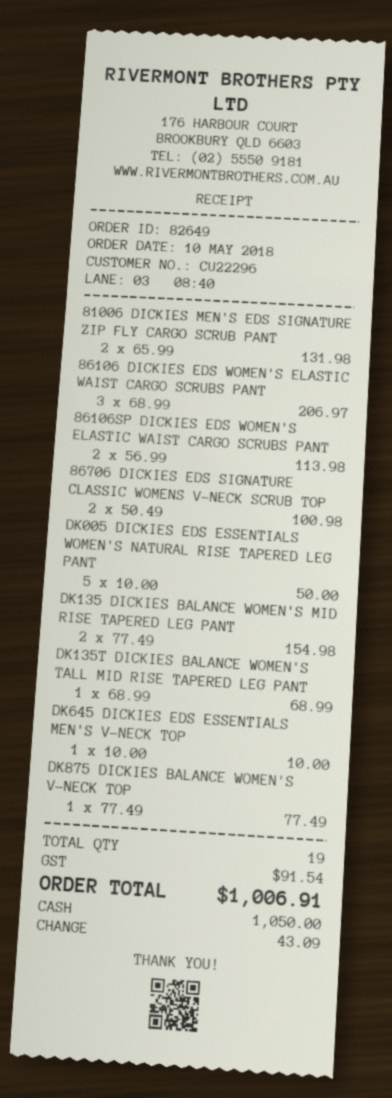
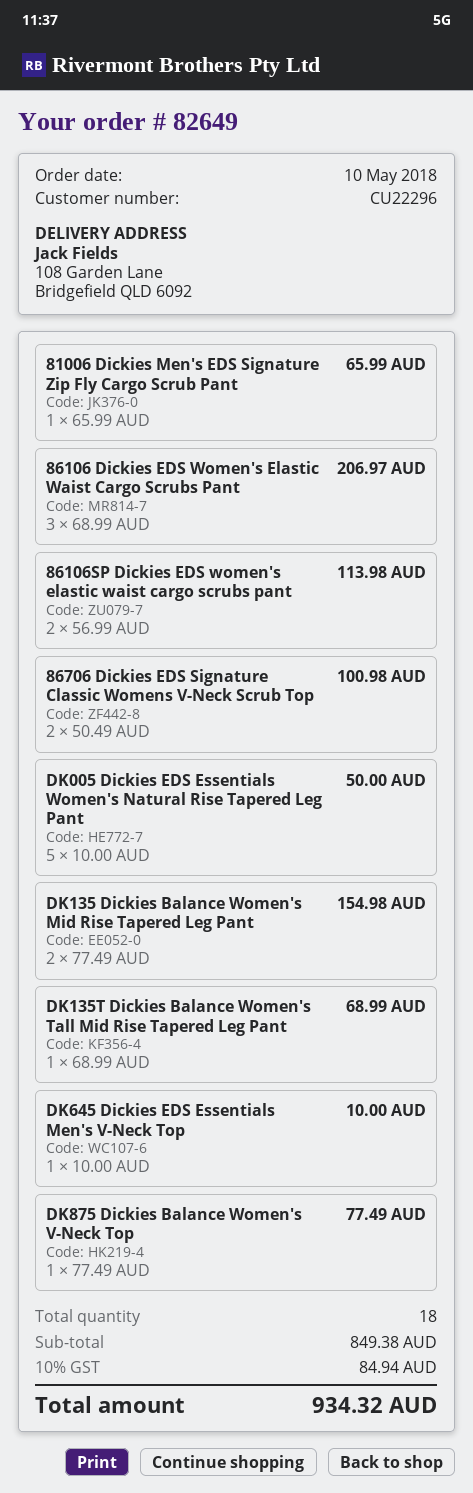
81006 DICKIES MEN'S EDS SIGNATURE ZIP FLY CARGO SCRUB PANT: 2 x 65.99 = 131.98 -> 1 x 65.99 = 65.99
total quantity: 19 -> 18
tax: 91.54 -> 84.94
total: 1006.91 -> 934.32

